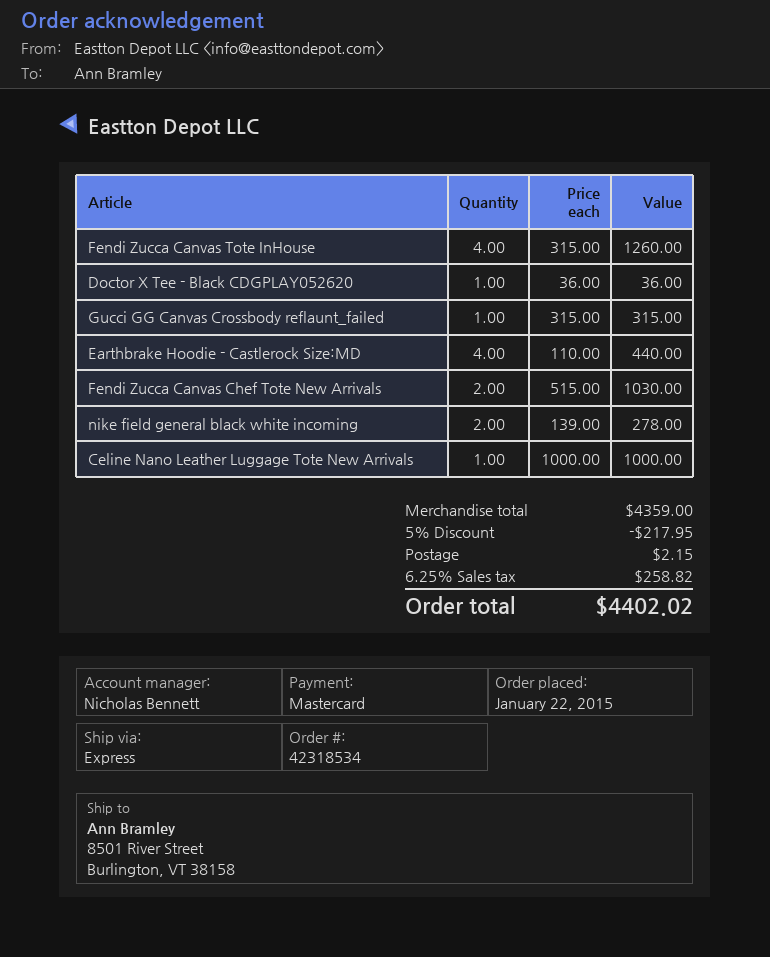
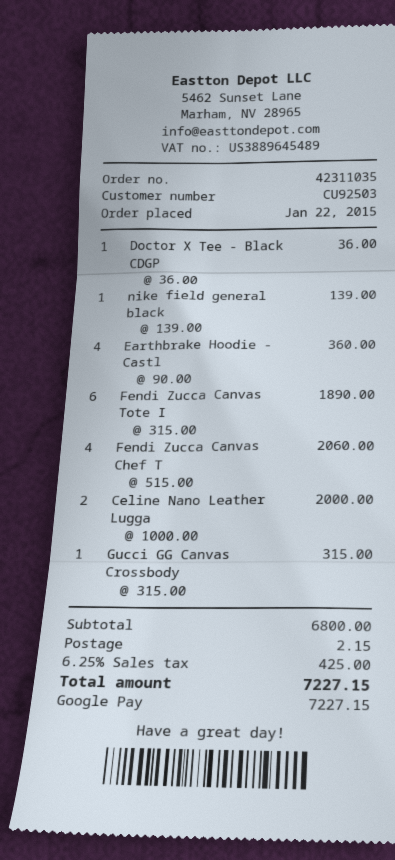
order number: 42318534 -> 42311035
payment method: Mastercard -> Google Pay
Fendi Zucca Canvas Tote InHouse: 4 x 315.00 = 1260.00 -> 6 x 315.00 = 1890.00
Earthbrake Hoodie - Castlerock Size:MD: 4 x 110.00 = 440.00 -> 4 x 90.00 = 360.00
Fendi Zucca Canvas Chef Tote New Arrivals: 2 x 515.00 = 1030.00 -> 4 x 515.00 = 2060.00
nike field general black white incoming: 2 x 139.00 = 278.00 -> 1 x 139.00 = 139.00
Celine Nano Leather Luggage Tote New Arrivals: 1 x 1000.00 = 1000.00 -> 2 x 1000.00 = 2000.00
subtotal: 4359.00 -> 6800.00
discount: 5% = 217.95 -> none
tax: 6.25% = 258.82 -> 6.25% = 425.00
total: 4402.02 -> 7227.15

